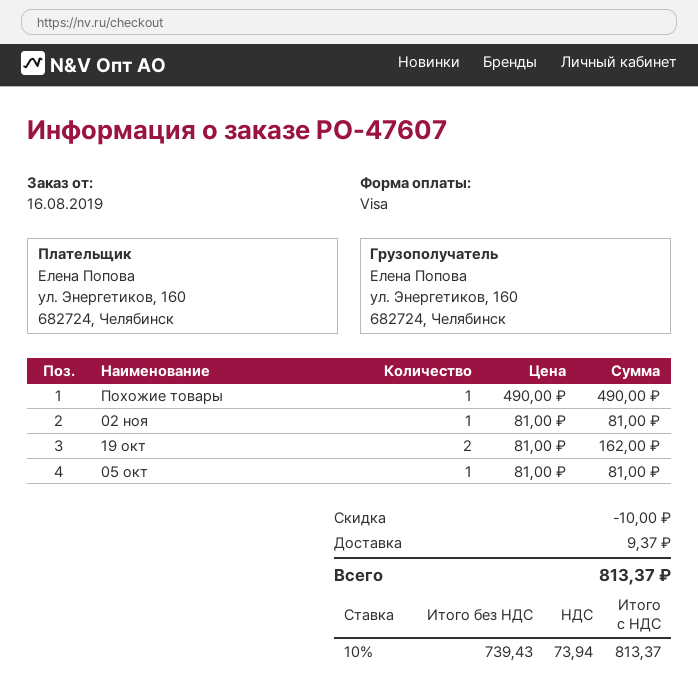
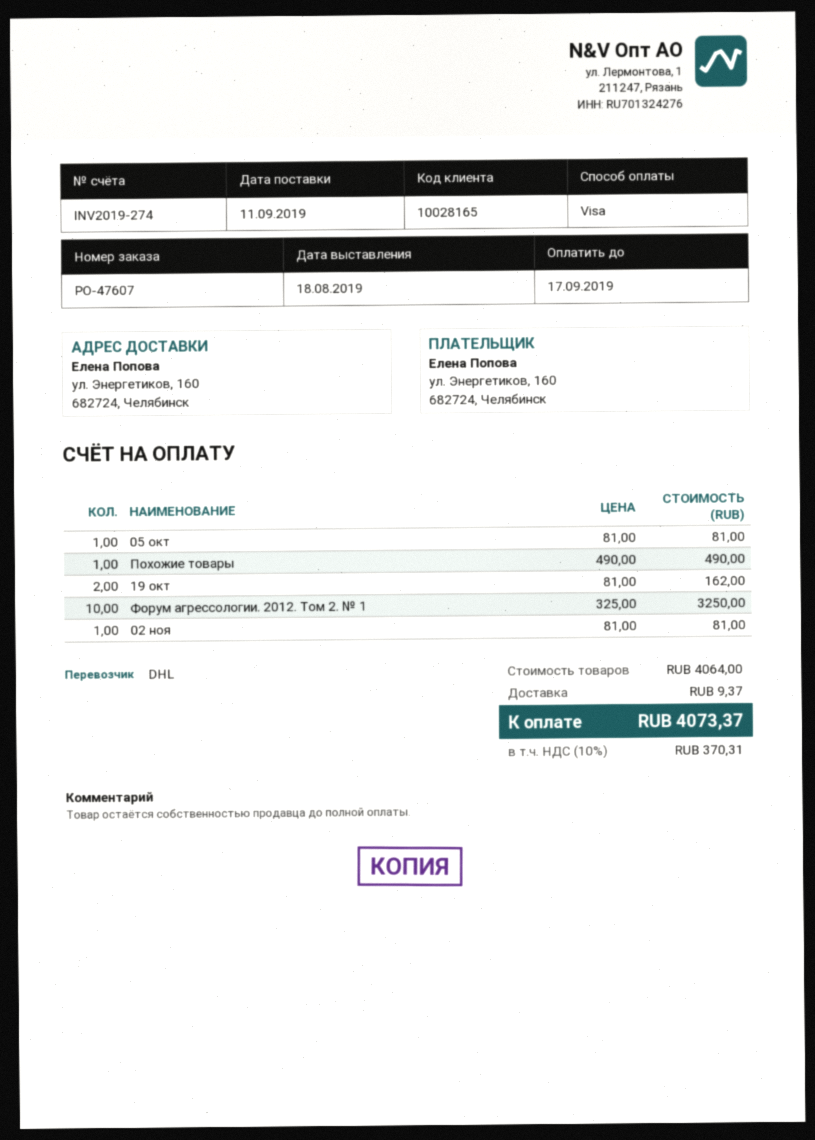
Форум агрессологии. 2012. Том 2. № 1: none -> 10 x 325.00 = 3250.00
discount: 10.00 -> none
tax: 10% = 73.94 -> 10% = 370.31
total: 813.37 -> 4073.37

